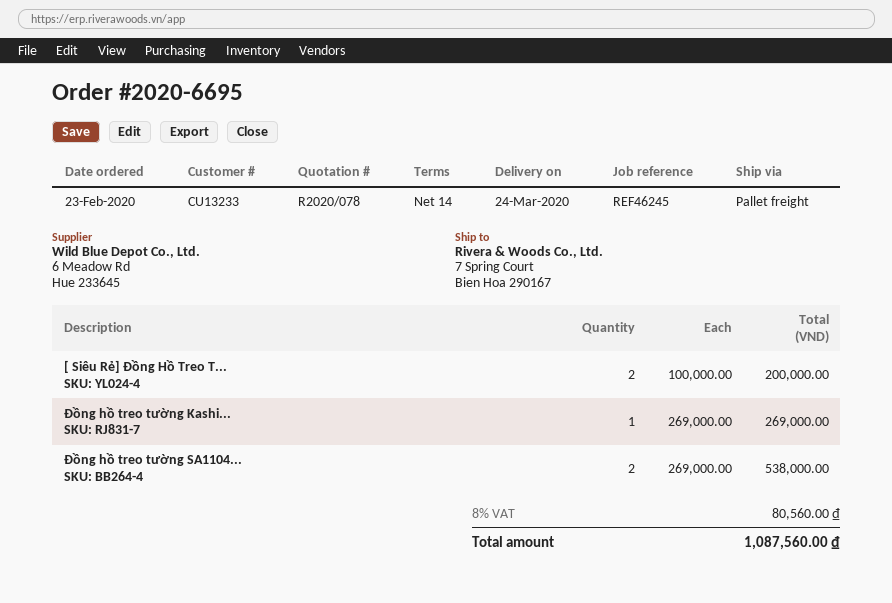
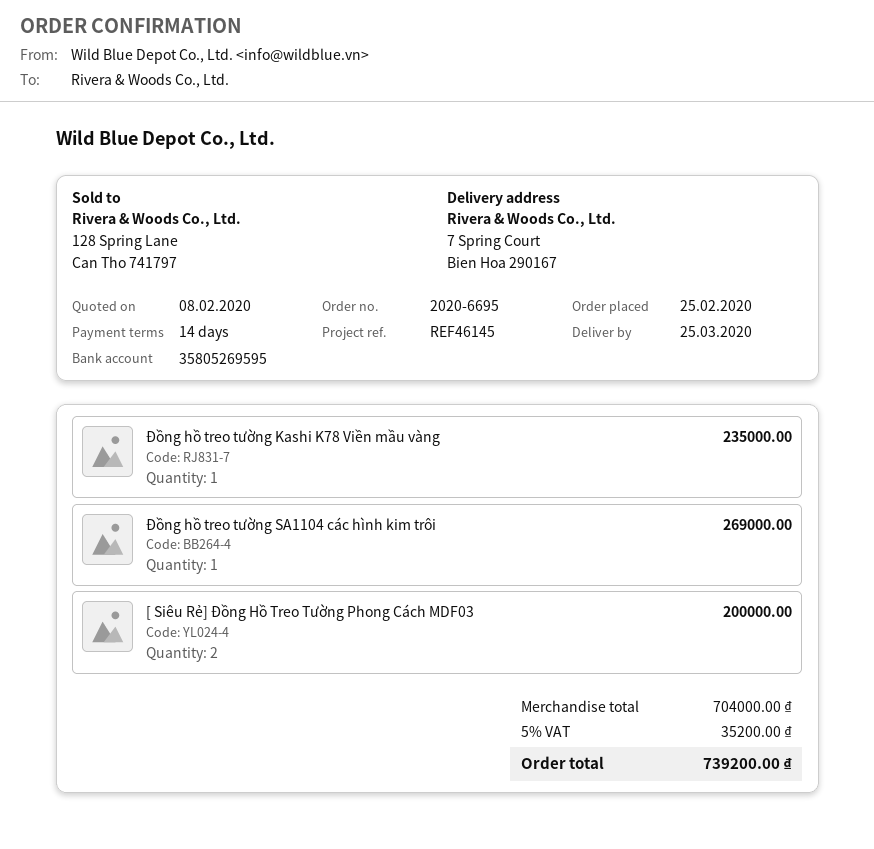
order date: 2020-02-23 -> 2020-02-25
delivery date: 2020-03-24 -> 2020-03-25
reference: REF46245 -> REF46145
Đồng hồ treo tường Kashi...: 1 for 269000.00 -> 1 for 235000.00
Đồng hồ treo tường SA1104...: 2 for 538000.00 -> 1 for 269000.00
tax: 8% = 80560.00 -> 5% = 35200.00
total: 1087560.00 -> 739200.00

